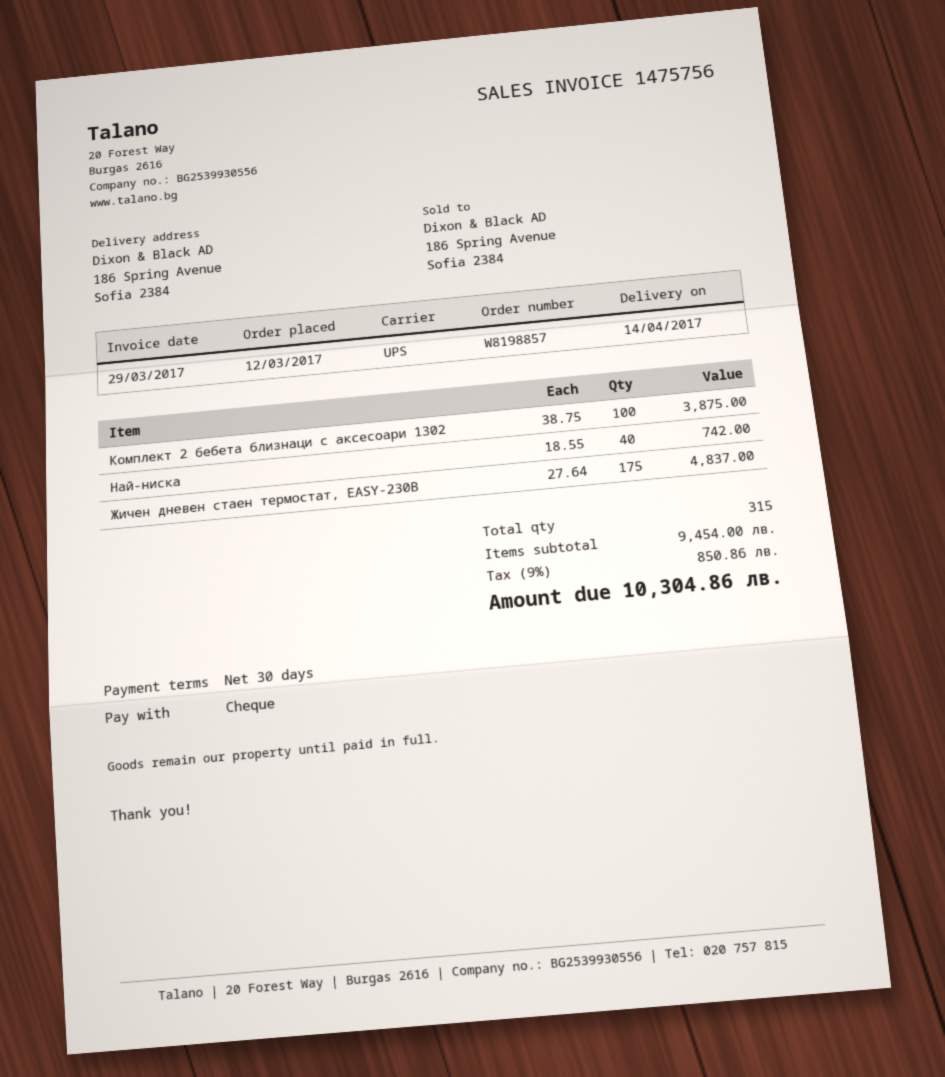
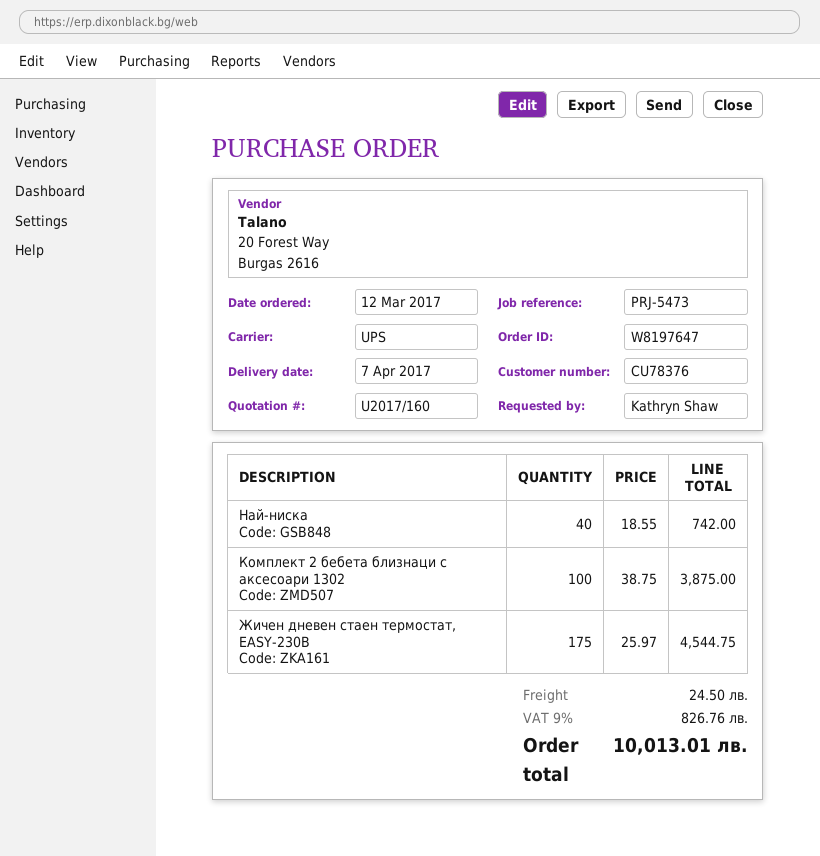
order number: W8198857 -> W8197647
delivery date: 2017-04-14 -> 2017-04-07
Жичен дневен стаен термостат, EASY-230B: 175 x 27.64 = 4837.00 -> 175 x 25.97 = 4544.75
shipping: none -> 24.50
tax: 9% = 850.86 -> 9% = 826.76
total: 10304.86 -> 10013.01

